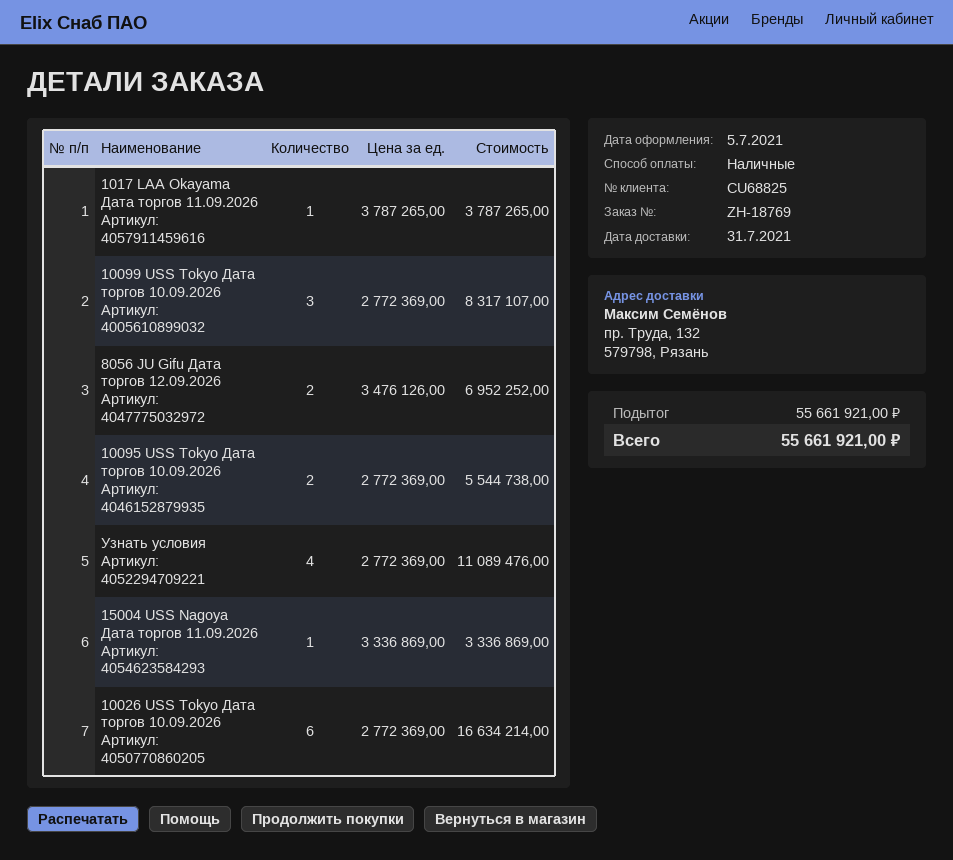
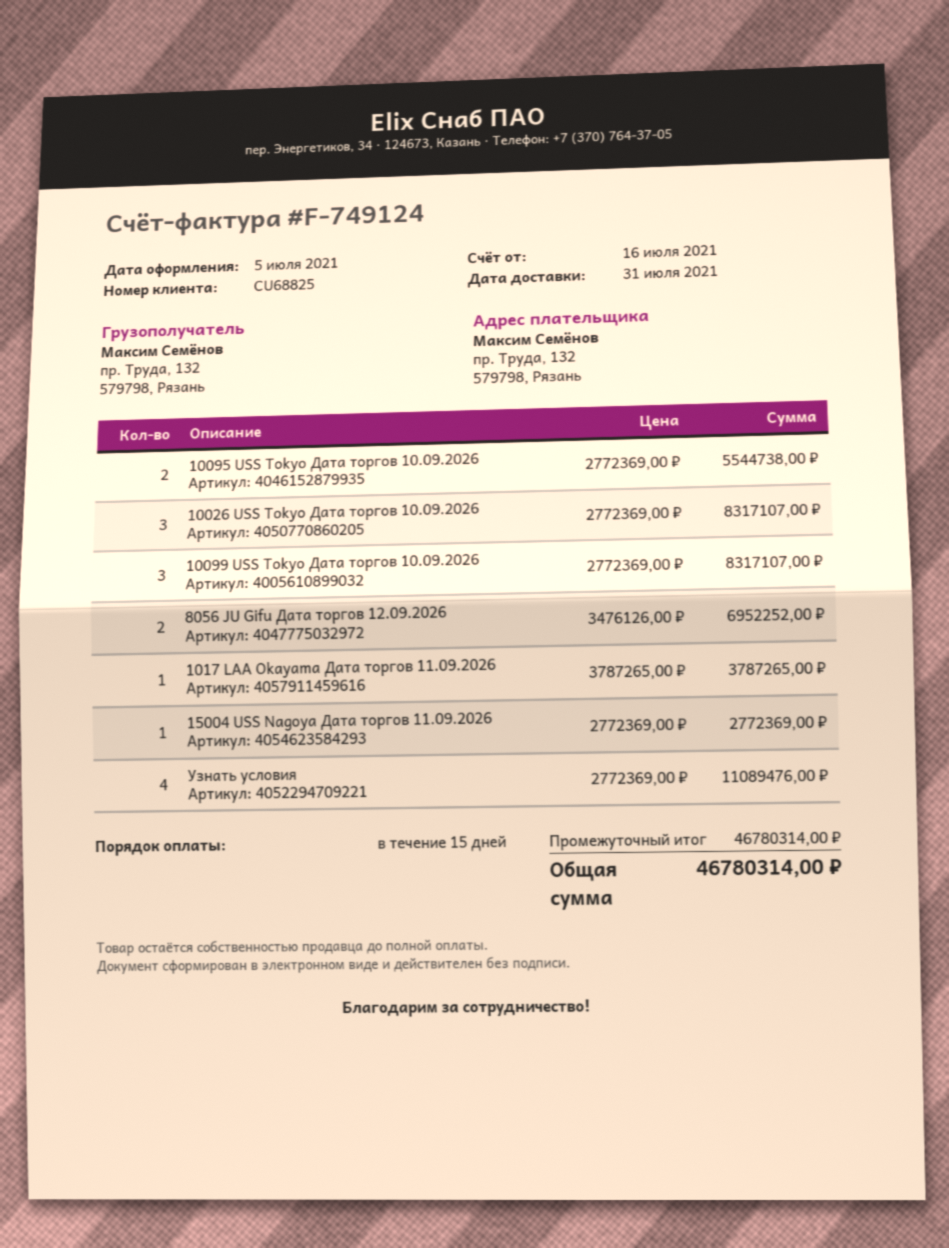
15004 USS Nagoya Дата торгов 11.09.2026: 1 x 3336869.00 = 3336869.00 -> 1 x 2772369.00 = 2772369.00
10026 USS Tokyo Дата торгов 10.09.2026: 6 x 2772369.00 = 16634214.00 -> 3 x 2772369.00 = 8317107.00
subtotal: 55661921.00 -> 46780314.00
total: 55661921.00 -> 46780314.00

